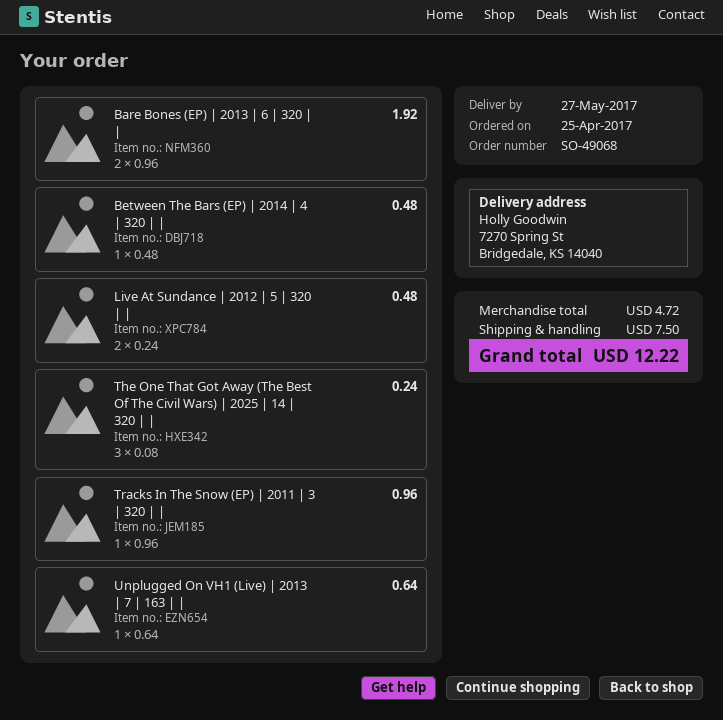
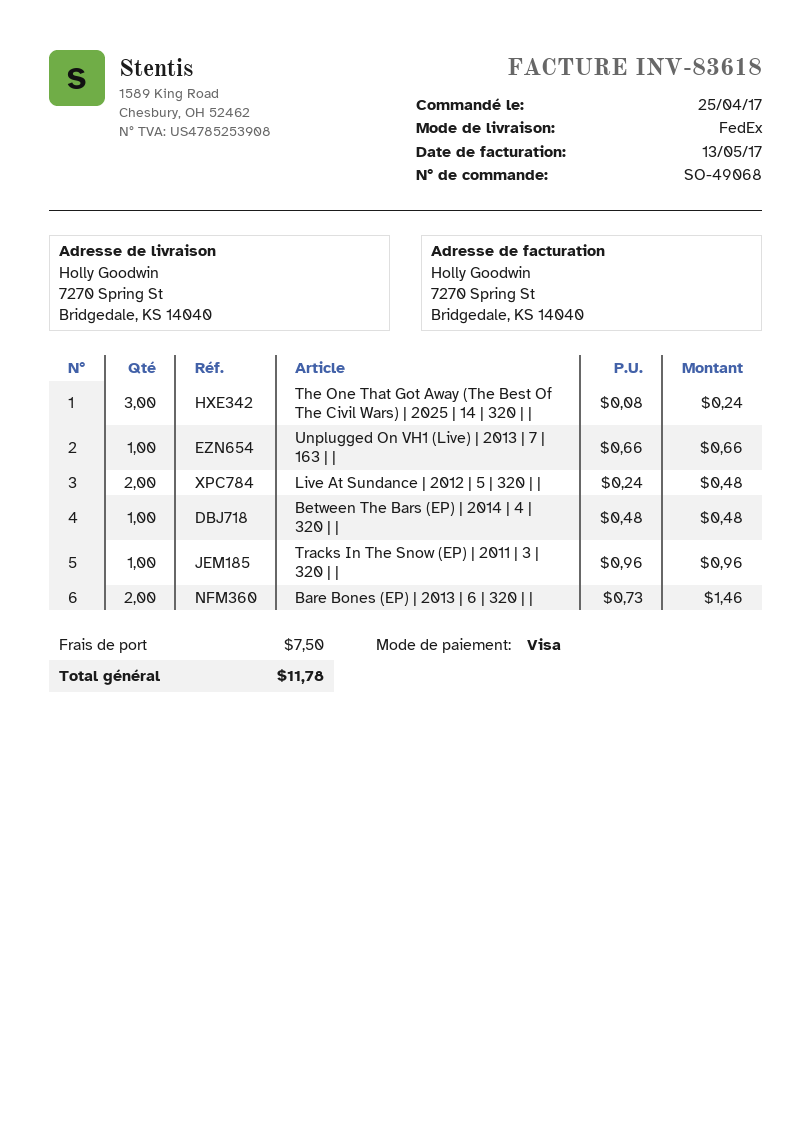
Bare Bones (EP) | 2013 | 6 | 320 | |: 2 x 0.96 = 1.92 -> 2 x 0.73 = 1.46
Unplugged On VH1 (Live) | 2013 | 7 | 163 | |: 1 x 0.64 = 0.64 -> 1 x 0.66 = 0.66
total: 12.22 -> 11.78

